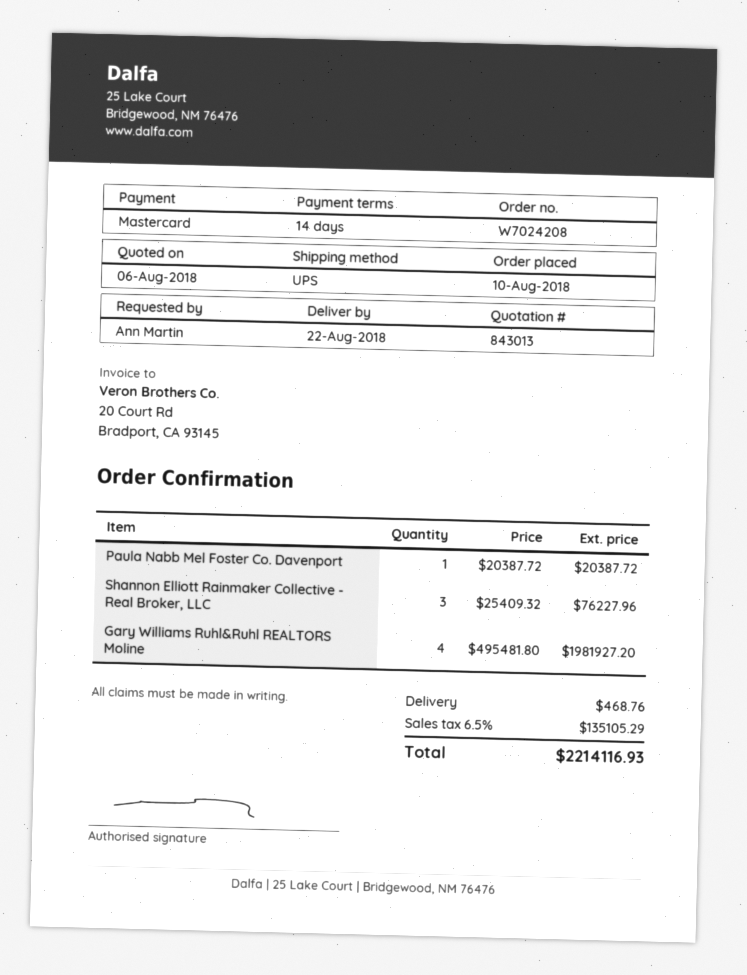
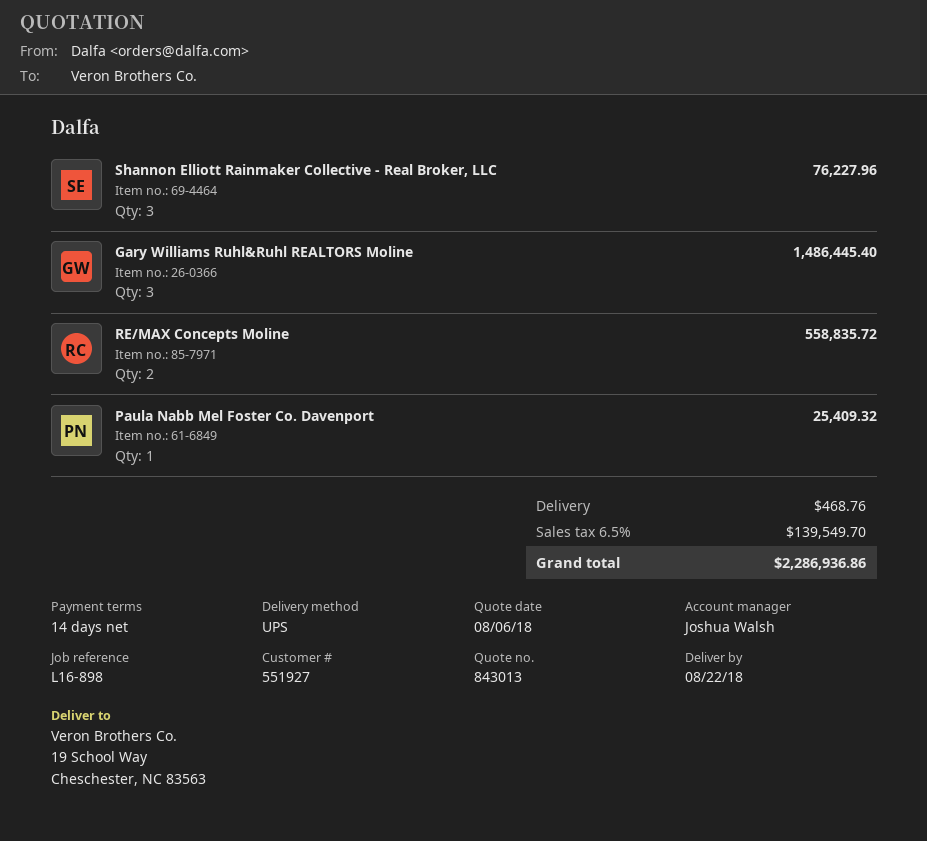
Paula Nabb Mel Foster Co. Davenport: 1 for 20387.72 -> 1 for 25409.32
Gary Williams Ruhl&Ruhl REALTORS Moline: 4 for 1981927.20 -> 3 for 1486445.40
RE/MAX Concepts Moline: none -> 2 for 558835.72
tax: 6.5% = 135105.29 -> 6.5% = 139549.70
total: 2214116.93 -> 2286936.86

